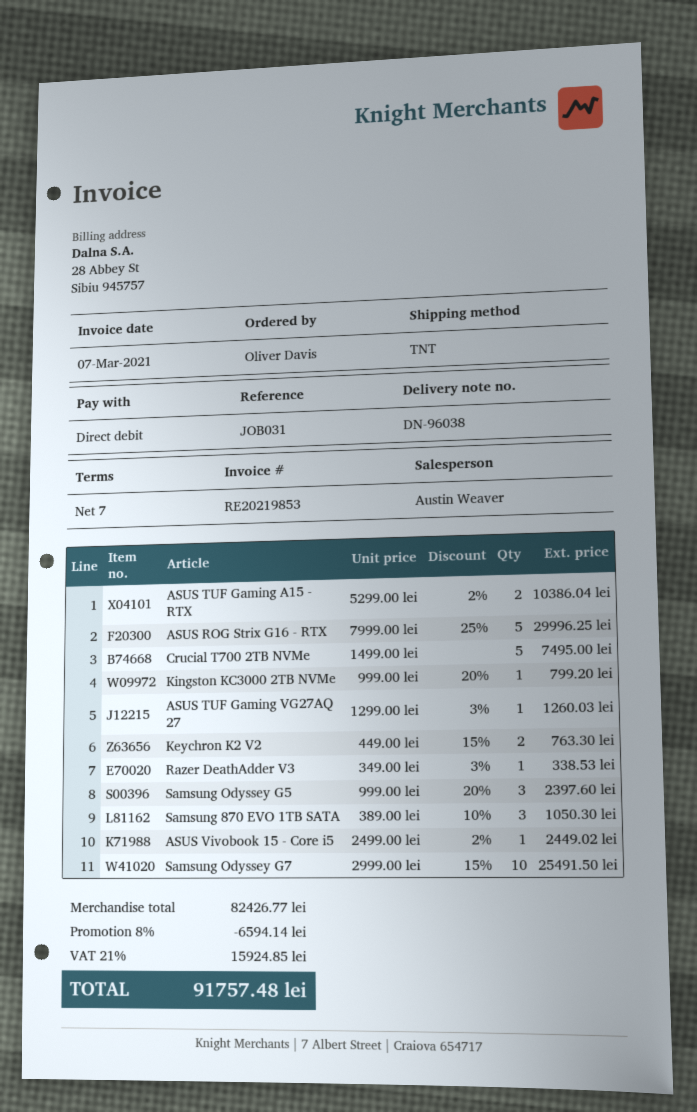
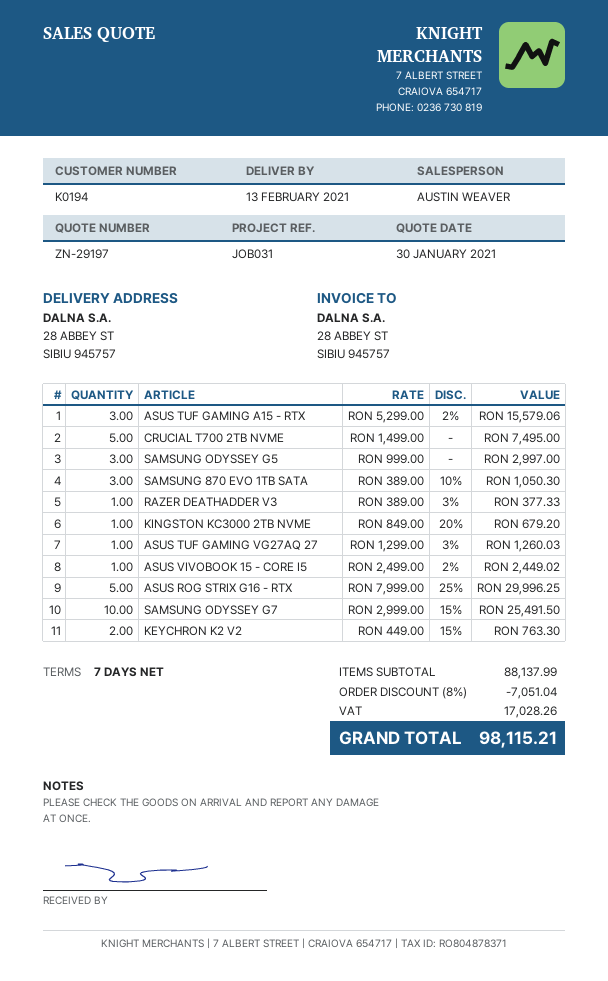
ASUS TUF Gaming A15 - RTX: 2 x 5299.00 - 2% = 10386.04 -> 3 x 5299.00 - 2% = 15579.06
Kingston KC3000 2TB NVMe: 1 x 999.00 - 20% = 799.20 -> 1 x 849.00 - 20% = 679.20
Razer DeathAdder V3: 1 x 349.00 - 3% = 338.53 -> 1 x 389.00 - 3% = 377.33
Samsung Odyssey G5: 3 x 999.00 - 20% = 2397.60 -> 3 x 999.00 = 2997.00
subtotal: 82426.77 -> 88137.99
discount: 8% = 6594.14 -> 8% = 7051.04
tax: 15924.85 -> 17028.26
total: 91757.48 -> 98115.21

